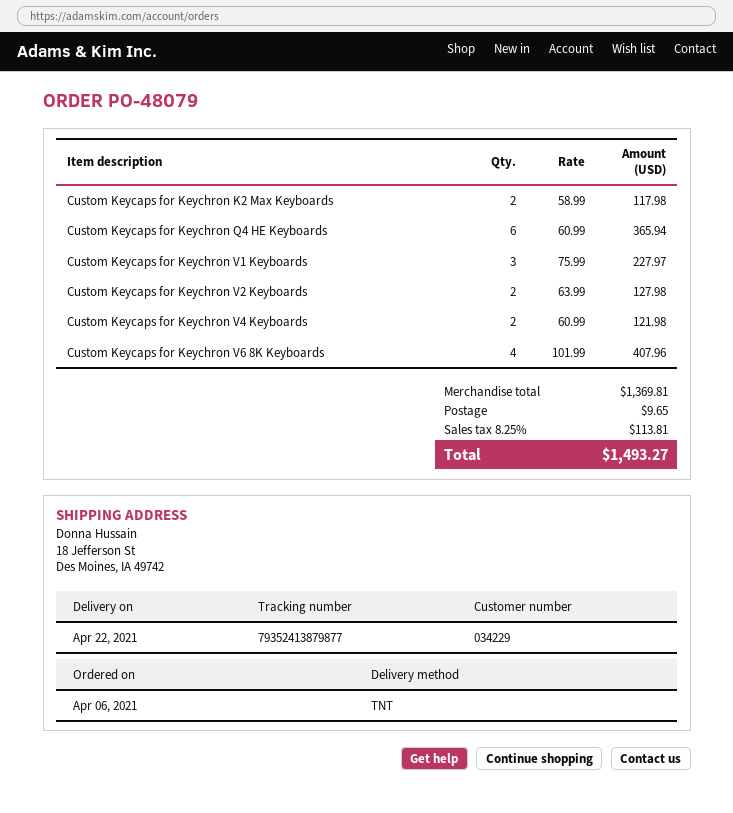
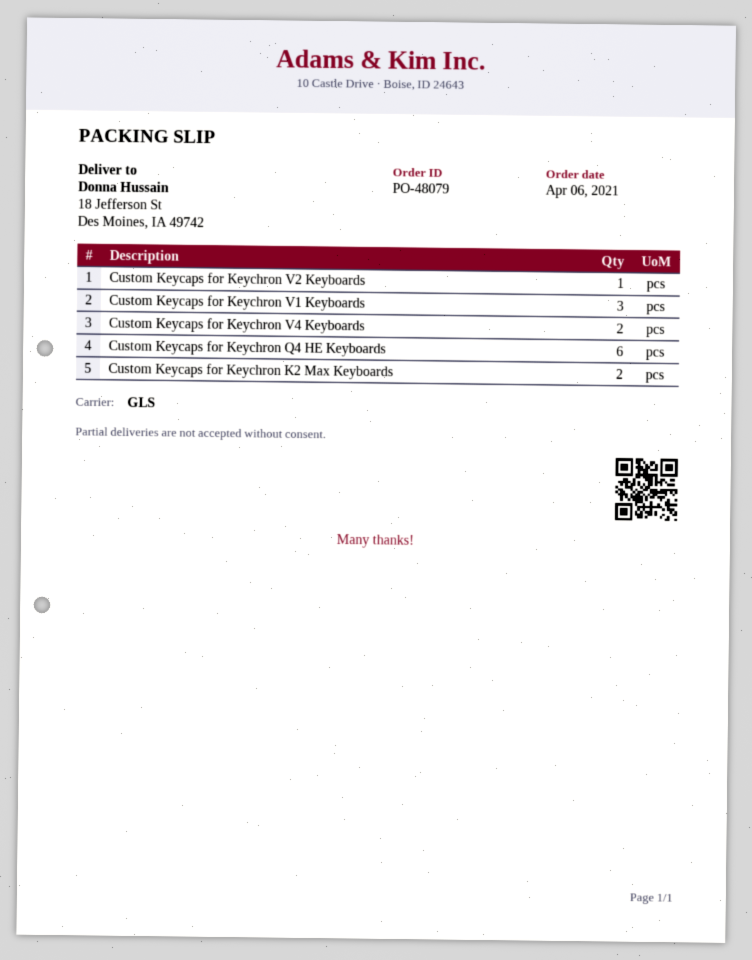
shipping method: TNT -> GLS
Custom Keycaps for Keychron V2 Keyboards: 2 -> 1
Custom Keycaps for Keychron V6 8K Keyboards: 4 -> none

